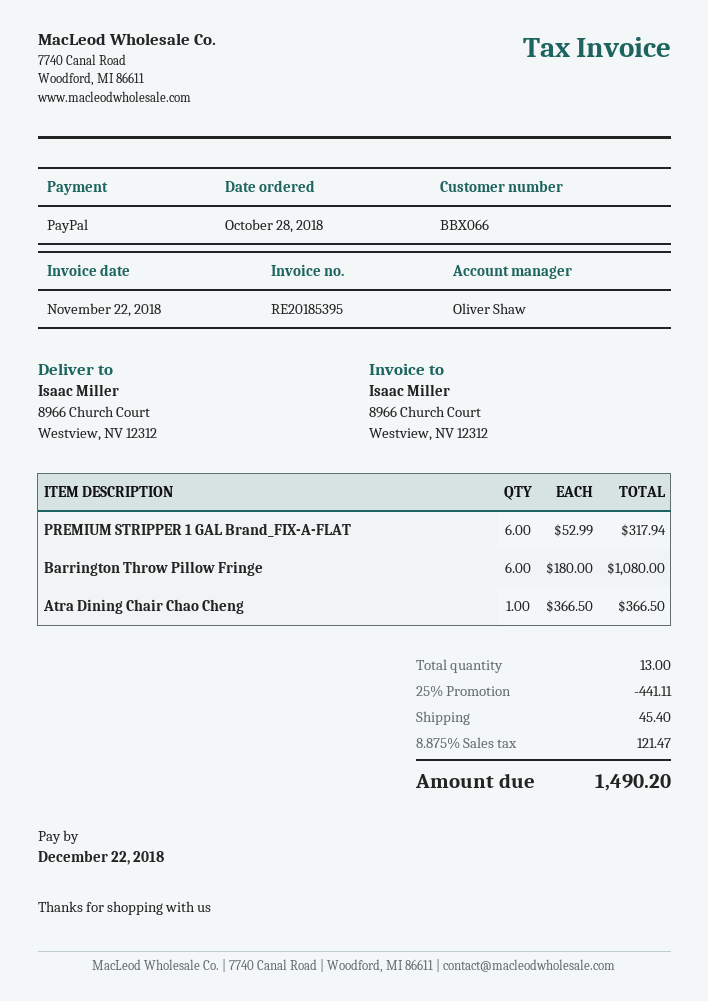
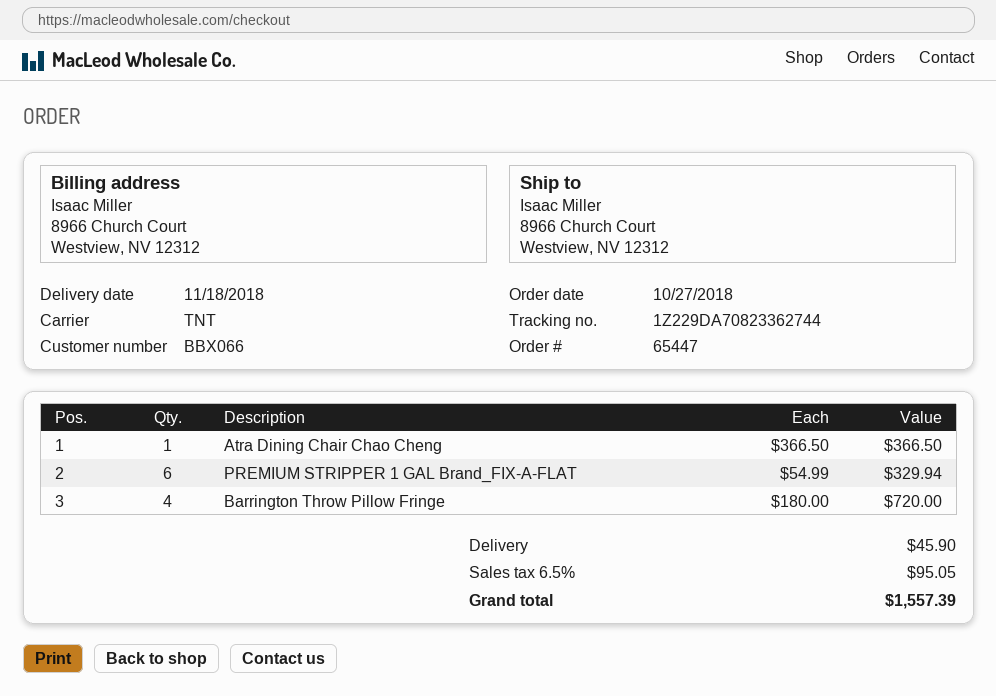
order date: 2018-10-28 -> 2018-10-27
PREMIUM STRIPPER 1 GAL Brand_FIX-A-FLAT: 6 x 52.99 = 317.94 -> 6 x 54.99 = 329.94
Barrington Throw Pillow Fringe: 6 x 180.00 = 1080.00 -> 4 x 180.00 = 720.00
discount: 25% = 441.11 -> none
shipping: 45.40 -> 45.90
tax: 8.875% = 121.47 -> 6.5% = 95.05
total: 1490.20 -> 1557.39

